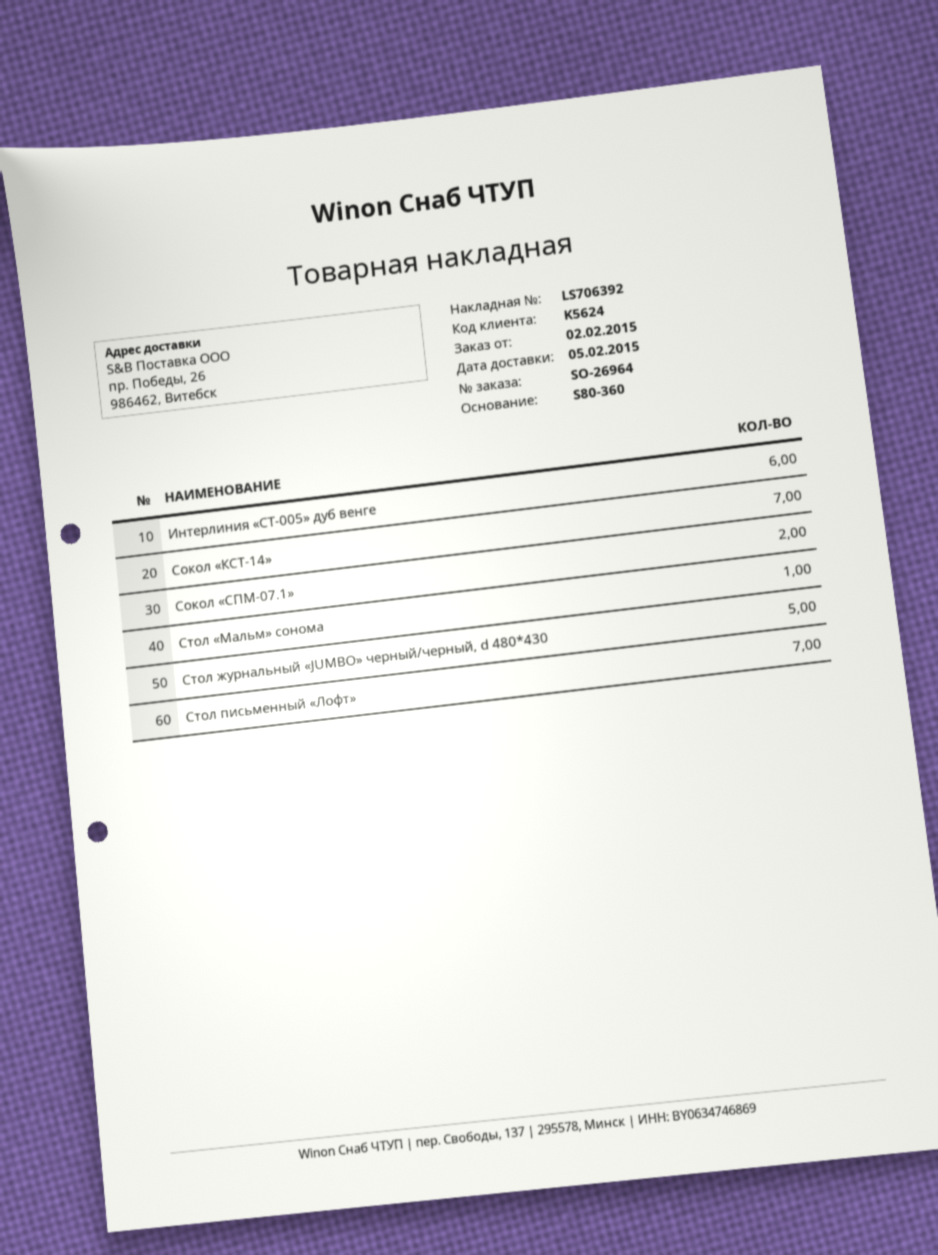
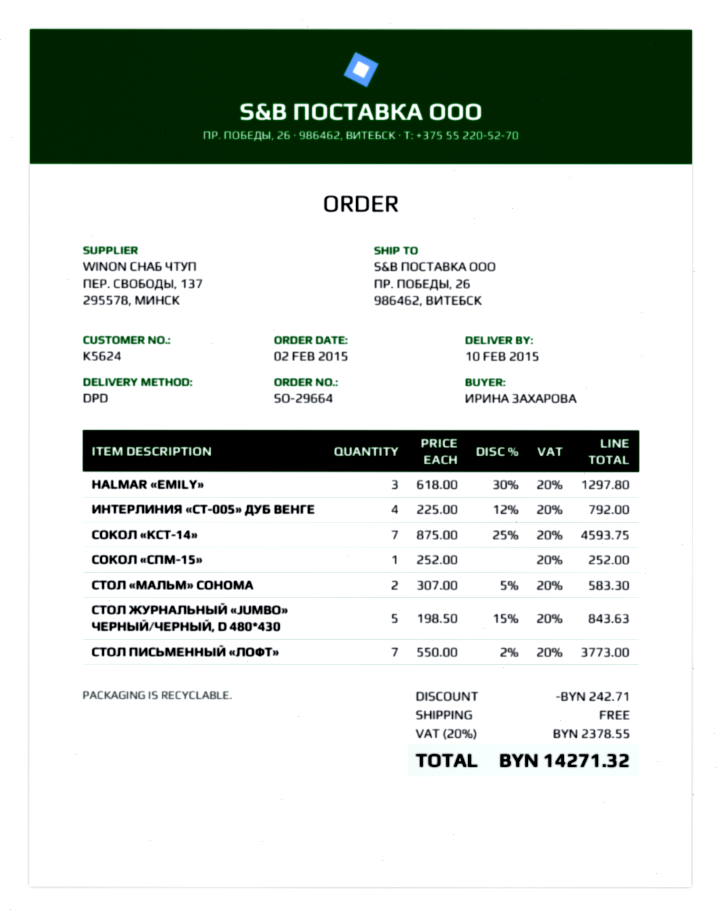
order number: SO-26964 -> SO-29664
delivery date: 2015-02-05 -> 2015-02-10
Интерлиния «СТ-005» дуб венге: 6 -> 4
Сокол «СПМ-07.1»: 2 -> none
Стол «Мальм» сонома: 1 -> 2
HALMAR «EMILY»: none -> 3
СОКОЛ «СПМ-15»: none -> 1

